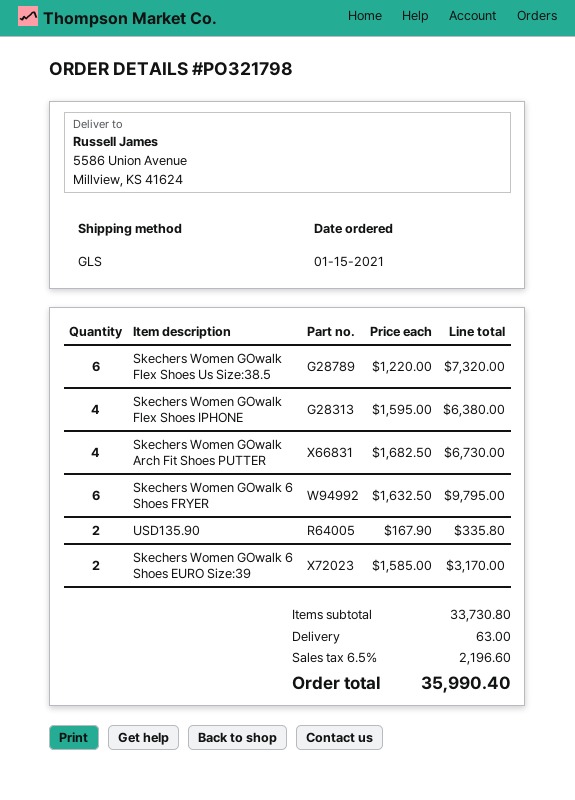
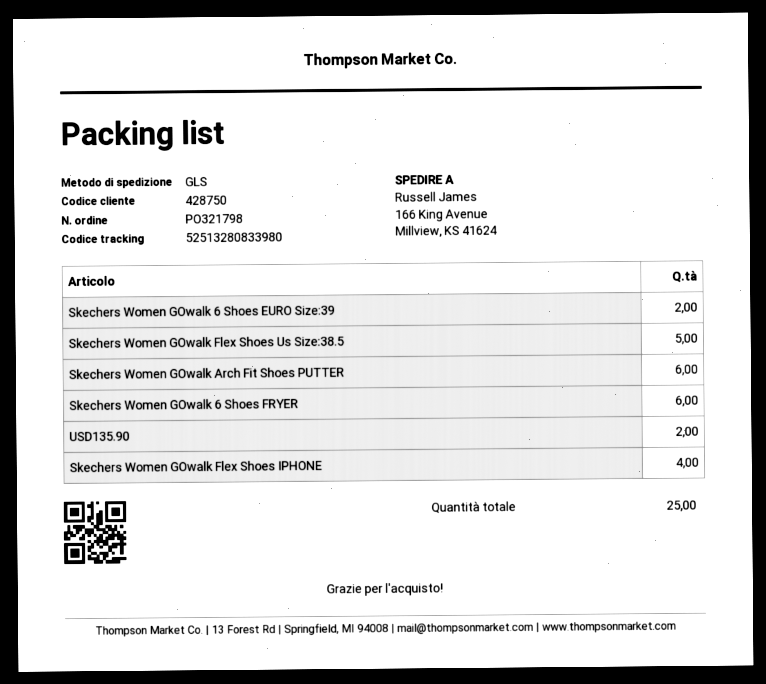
ship to: 5586 Union Avenue, Millview, KS 41624 -> 166 King Avenue, Millview, KS 41624
Skechers Women GOwalk Flex Shoes Us Size:38.5: 6 -> 5
Skechers Women GOwalk Arch Fit Shoes PUTTER: 4 -> 6

